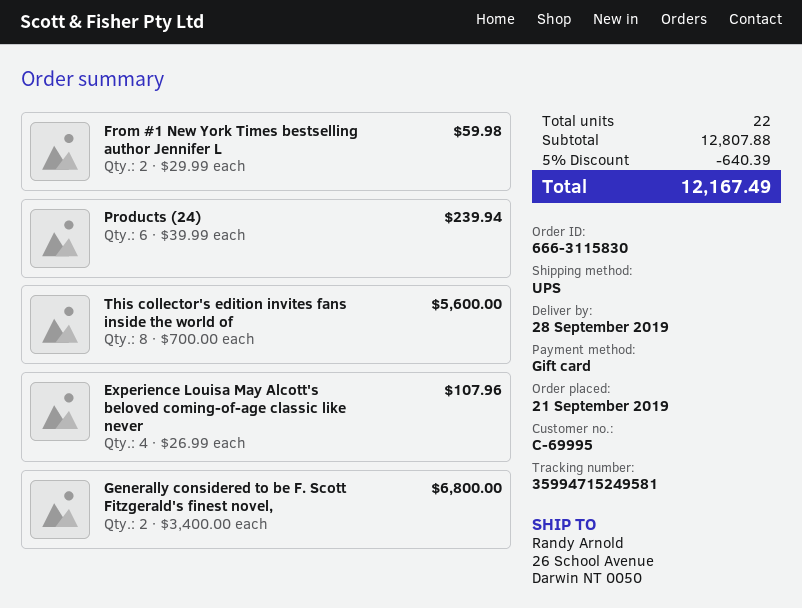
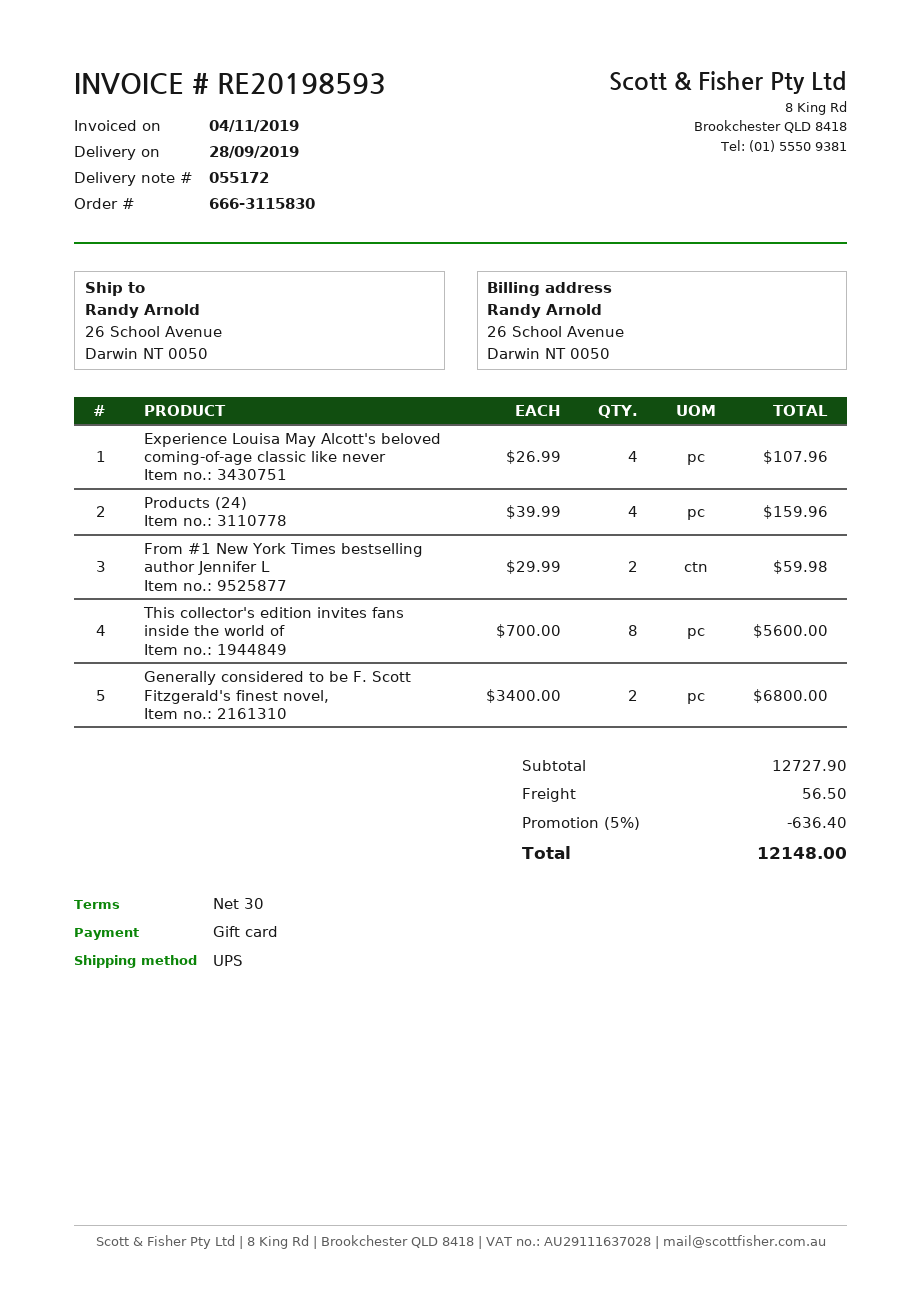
Products (24): 6 x 39.99 = 239.94 -> 4 x 39.99 = 159.96
subtotal: 12807.88 -> 12727.90
discount: 5% = 640.39 -> 5% = 636.40
shipping: none -> 56.50
total: 12167.49 -> 12148.00

